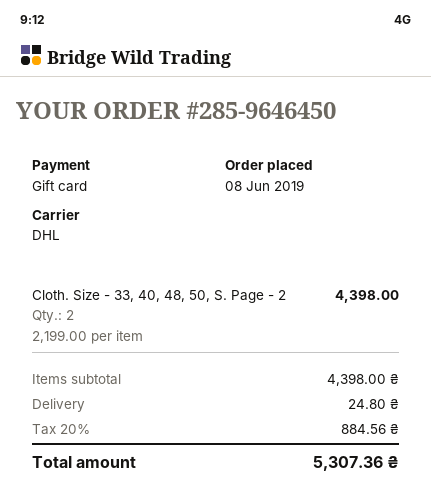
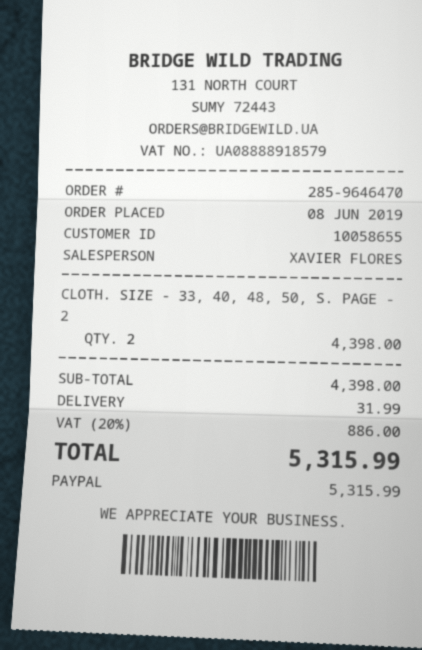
order number: 285-9646450 -> 285-9646470
payment method: gift card -> PayPal
shipping: 24.80 -> 31.99
tax: 20% = 884.56 -> 20% = 886.00
total: 5307.36 -> 5315.99

